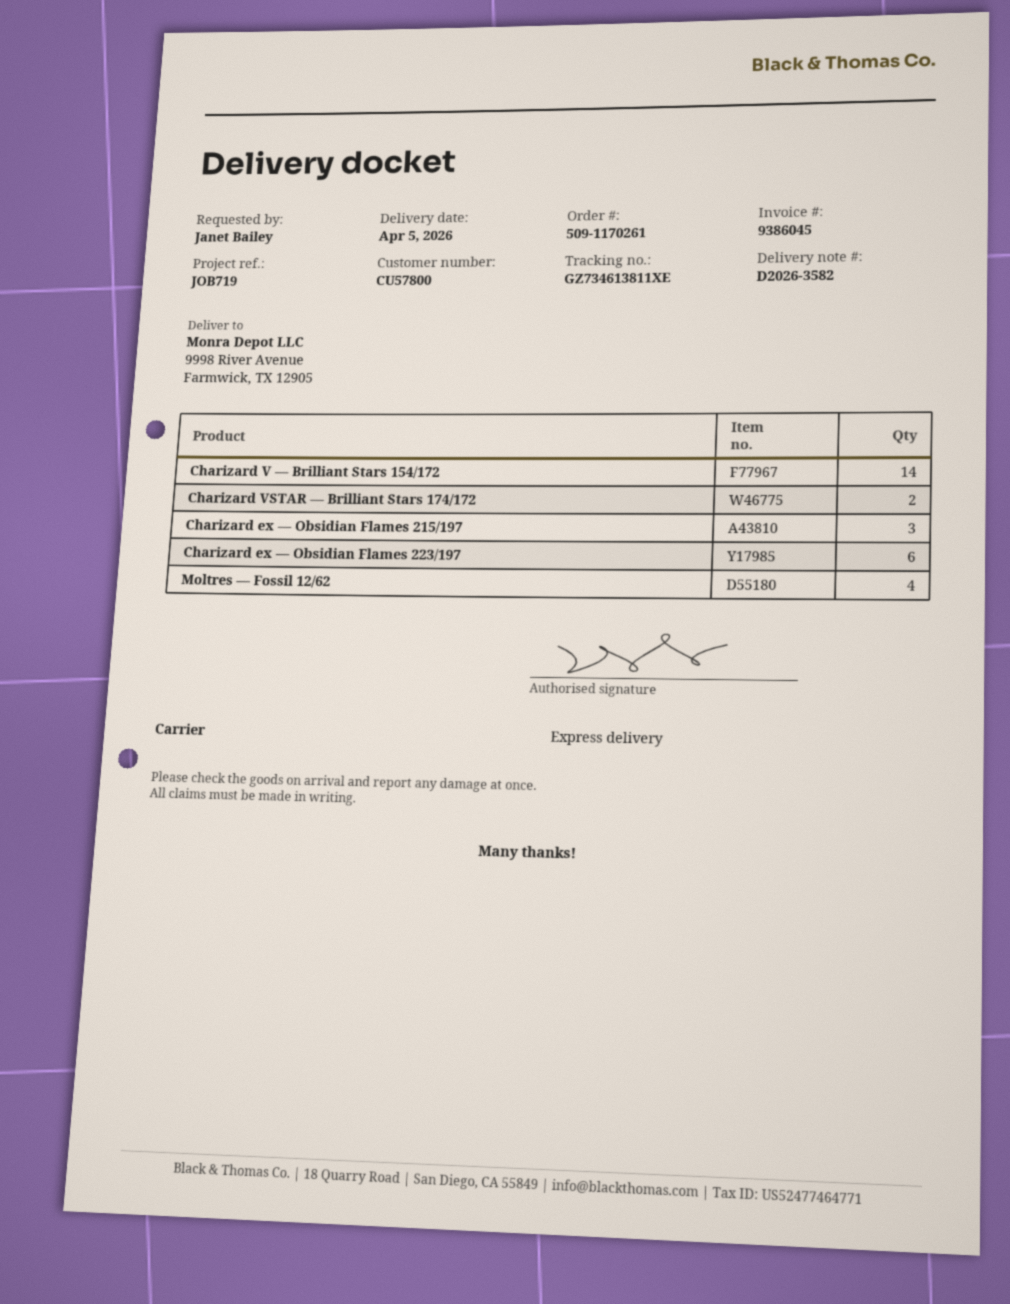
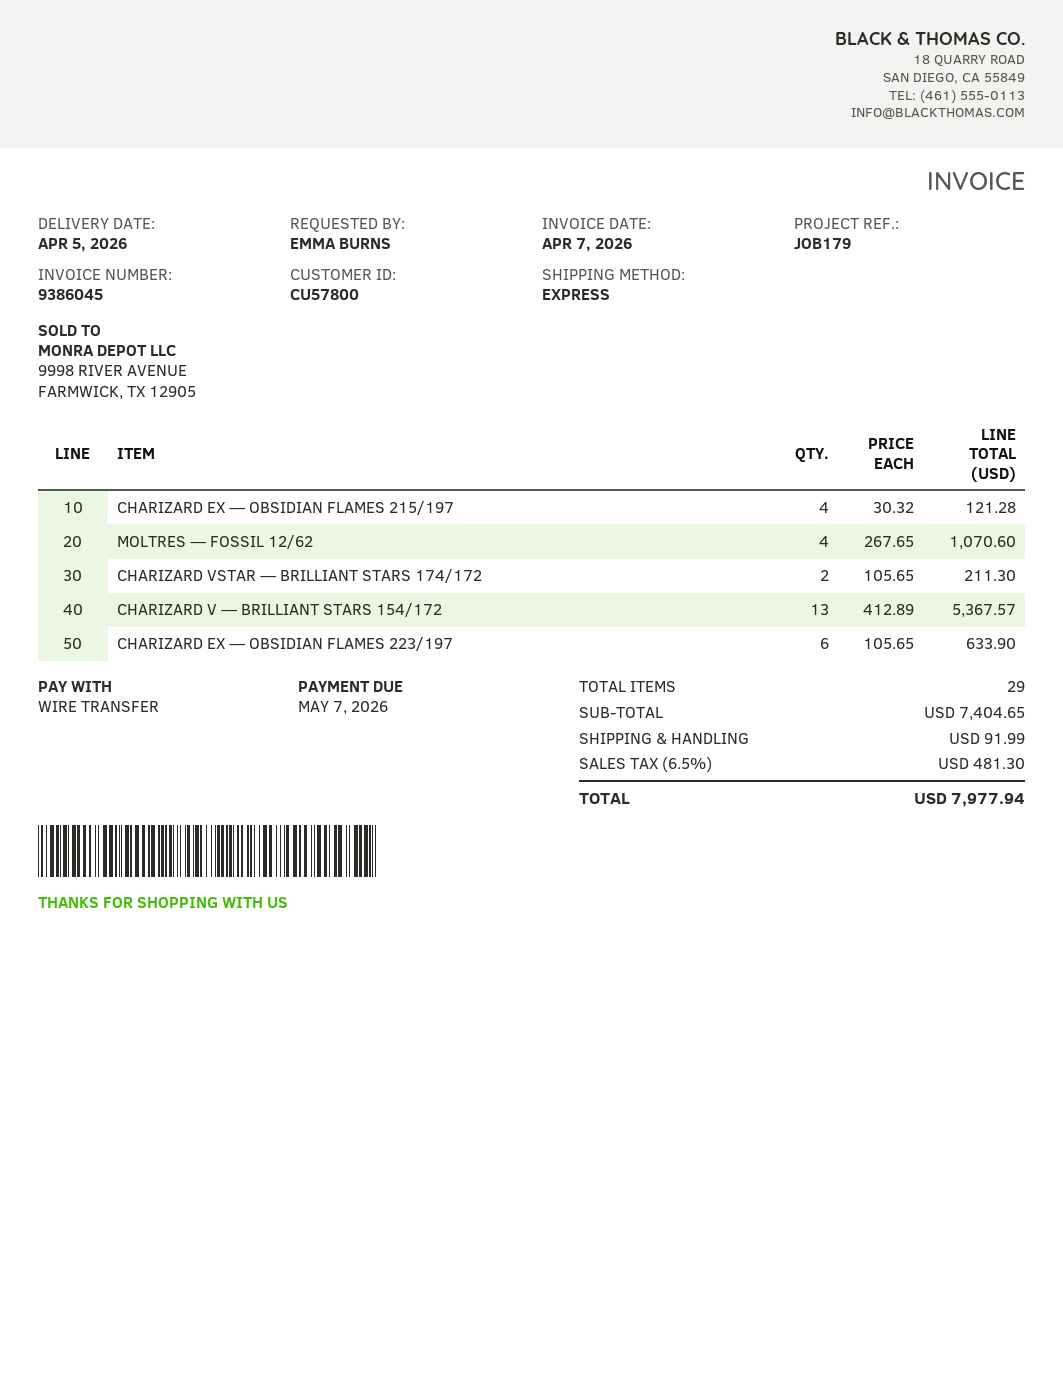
reference: JOB719 -> JOB179
ordered by: Janet Bailey -> EMMA BURNS
Charizard V — Brilliant Stars 154/172: 14 -> 13
Charizard ex — Obsidian Flames 215/197: 3 -> 4

